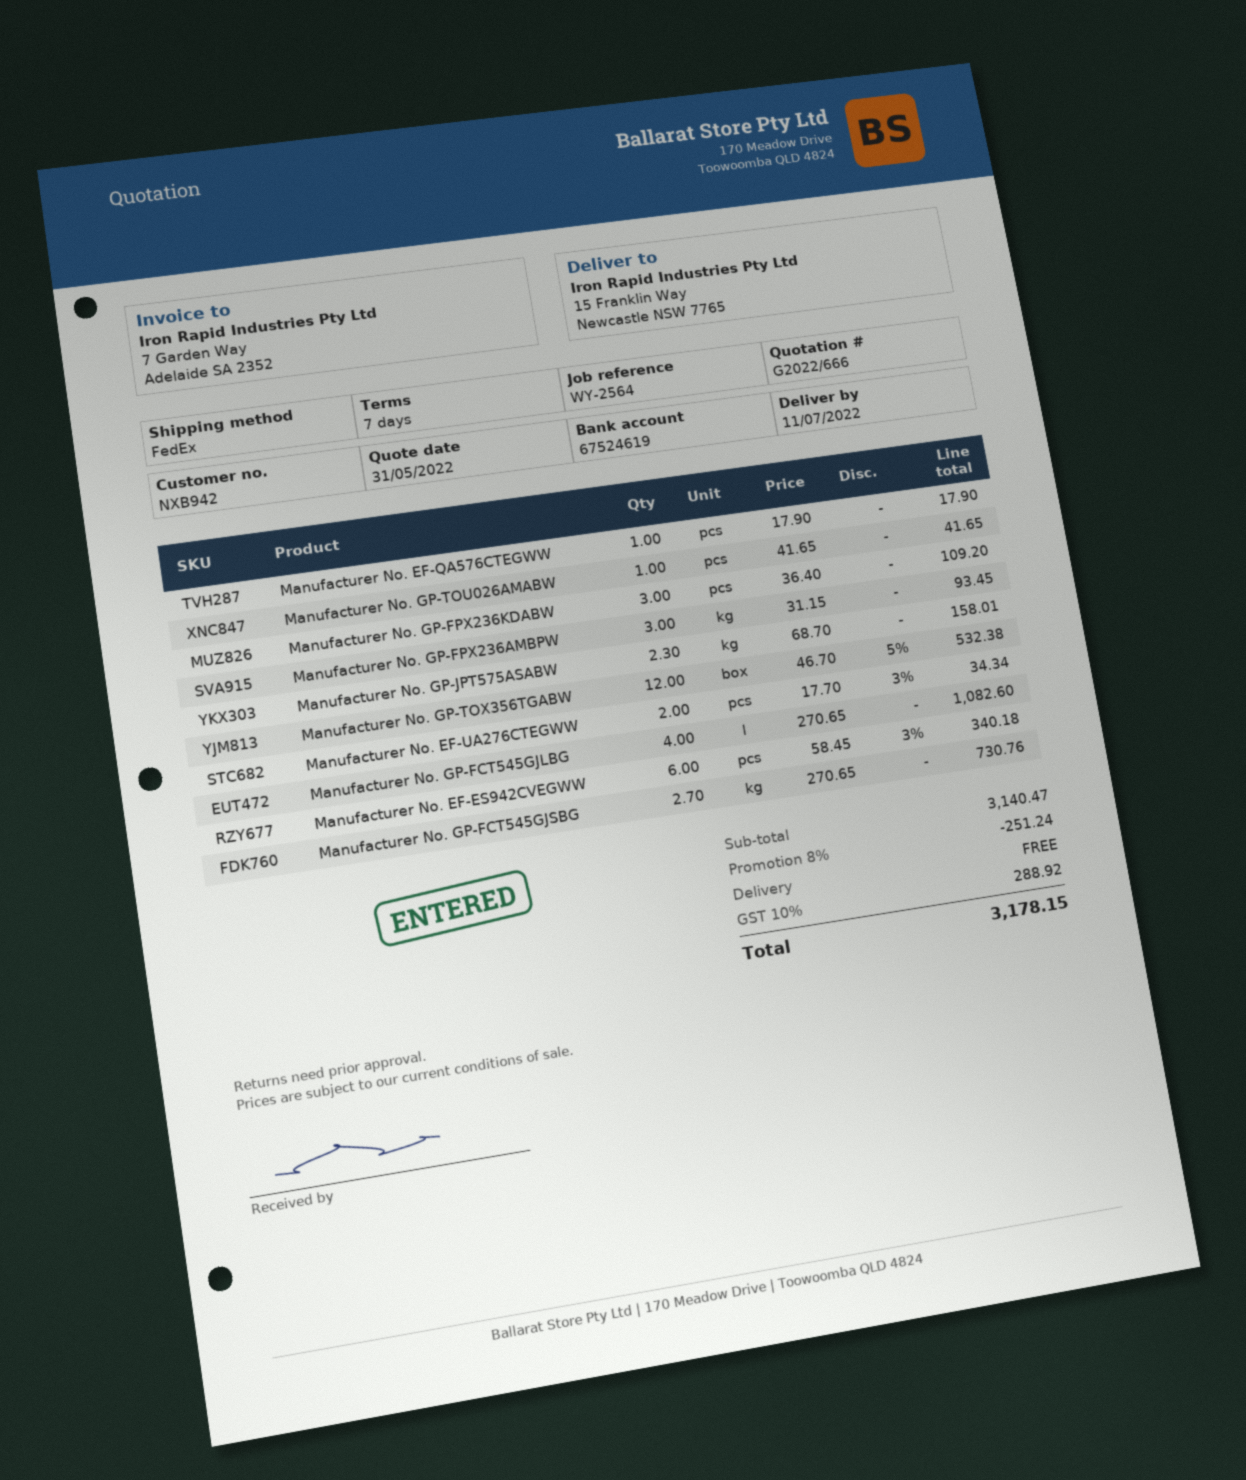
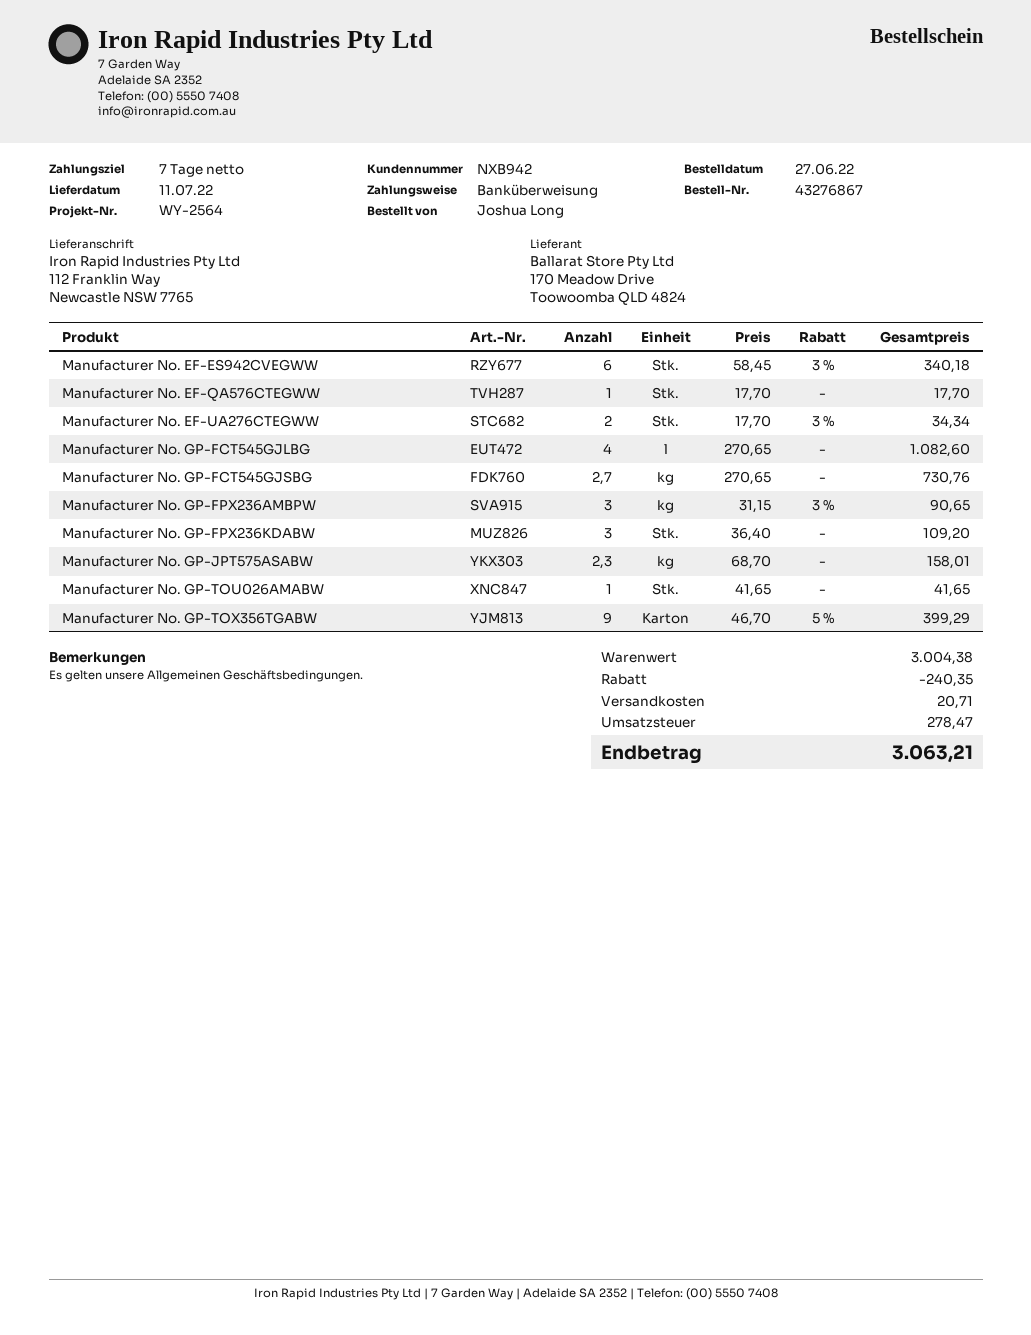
ship to: 15 Franklin Way, Newcastle NSW 7765 -> 112 Franklin Way, Newcastle NSW 7765
Manufacturer No. EF-QA576CTEGWW: 1 x 17.90 = 17.90 -> 1 x 17.70 = 17.70
Manufacturer No. GP-FPX236AMBPW: 3 x 31.15 = 93.45 -> 3 x 31.15 - 3% = 90.65
Manufacturer No. GP-TOX356TGABW: 12 x 46.70 - 5% = 532.38 -> 9 x 46.70 - 5% = 399.29
subtotal: 3140.47 -> 3004.38
discount: 251.24 -> 240.35
shipping: 0.00 -> 20.71
tax: 288.92 -> 278.47
total: 3178.15 -> 3063.21

